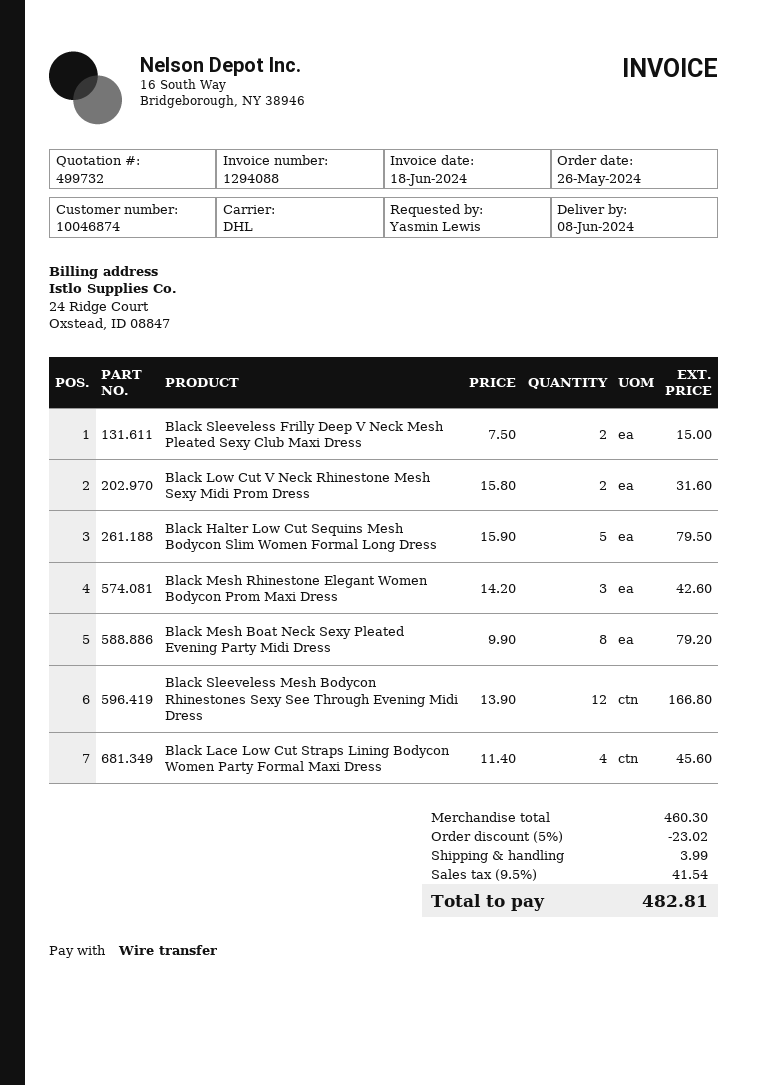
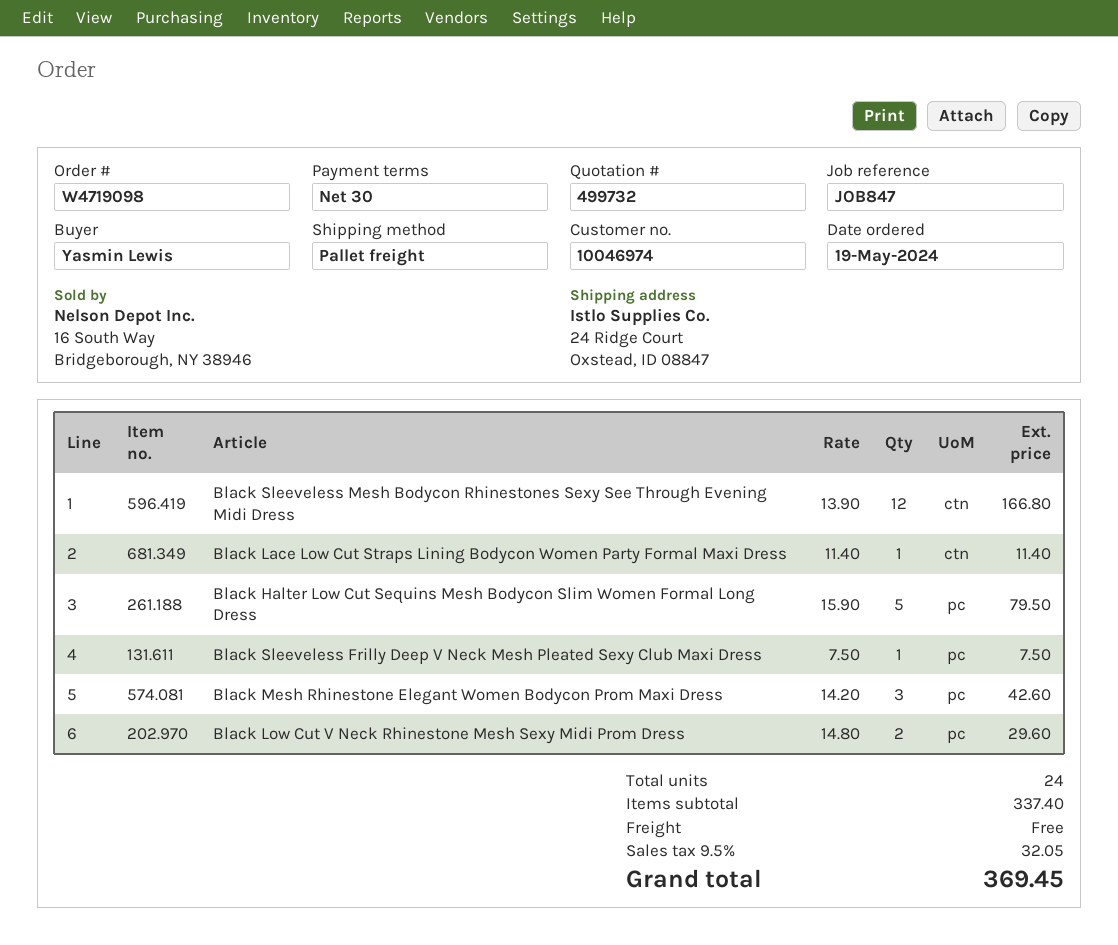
order date: 2024-05-26 -> 2024-05-19
customer number: 10046874 -> 10046974
shipping method: DHL -> pallet freight
Black Sleeveless Frilly Deep V Neck Mesh Pleated Sexy Club Maxi Dress: 2 x 7.50 = 15.00 -> 1 x 7.50 = 7.50
Black Low Cut V Neck Rhinestone Mesh Sexy Midi Prom Dress: 2 x 15.80 = 31.60 -> 2 x 14.80 = 29.60
Black Mesh Boat Neck Sexy Pleated Evening Party Midi Dress: 8 x 9.90 = 79.20 -> none
Black Lace Low Cut Straps Lining Bodycon Women Party Formal Maxi Dress: 4 x 11.40 = 45.60 -> 1 x 11.40 = 11.40
subtotal: 460.30 -> 337.40
discount: 5% = 23.02 -> none
shipping: 3.99 -> 0.00
tax: 9.5% = 41.54 -> 9.5% = 32.05
total: 482.81 -> 369.45

